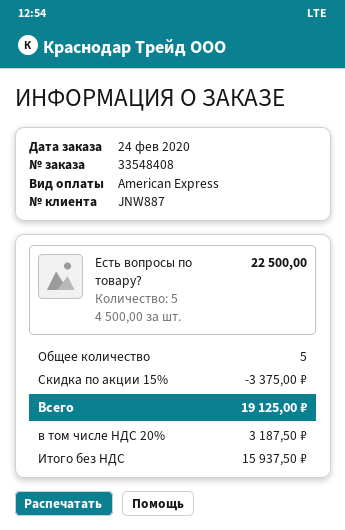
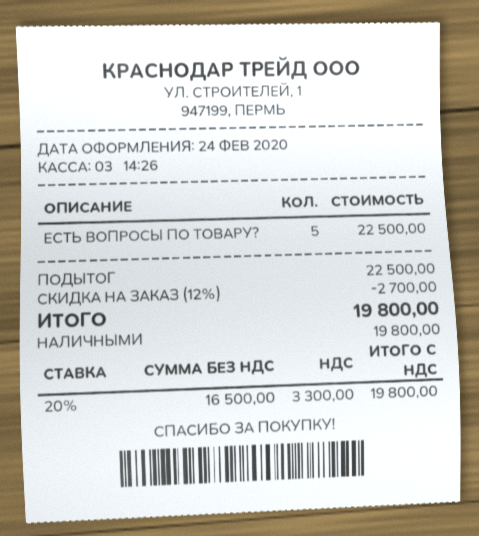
payment method: American Express -> cash
discount: 15% = 3375.00 -> 12% = 2700.00
net: 15937.50 -> 16500.00
tax: 20% = 3187.50 -> 20% = 3300.00
total: 19125.00 -> 19800.00

